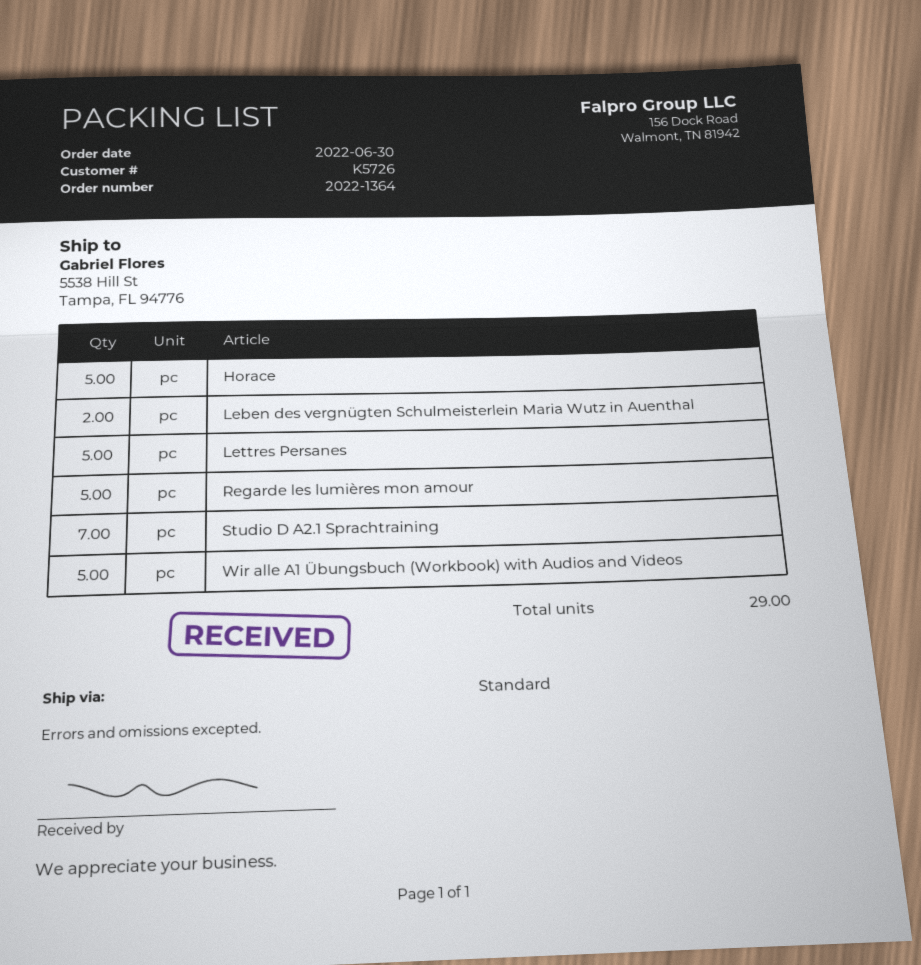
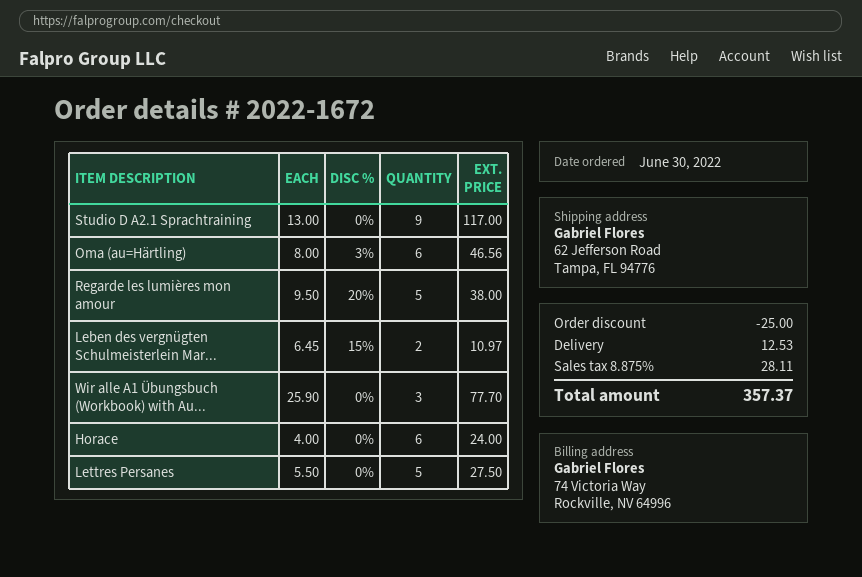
order number: 2022-1364 -> 2022-1672
ship to: 5538 Hill St, Tampa, FL 94776 -> 62 Jefferson Road, Tampa, FL 94776
Horace: 5 -> 6
Studio D A2.1 Sprachtraining: 7 -> 9
Wir alle A1 Übungsbuch (Workbook) with Audios and Videos: 5 -> 3
Oma (au=Härtling): none -> 6

